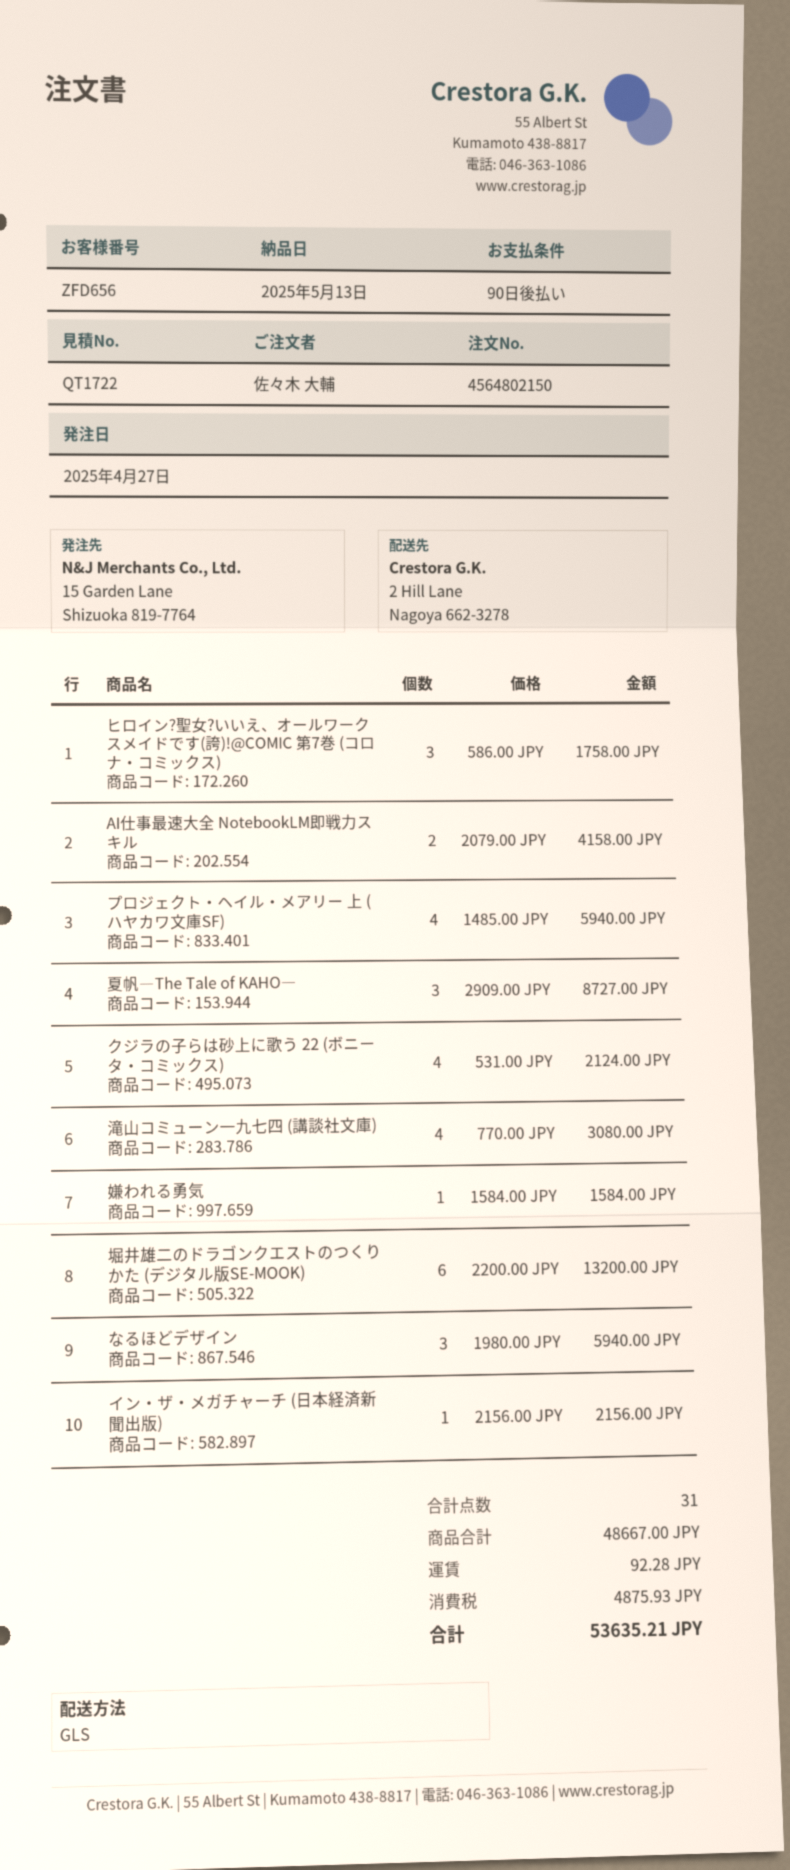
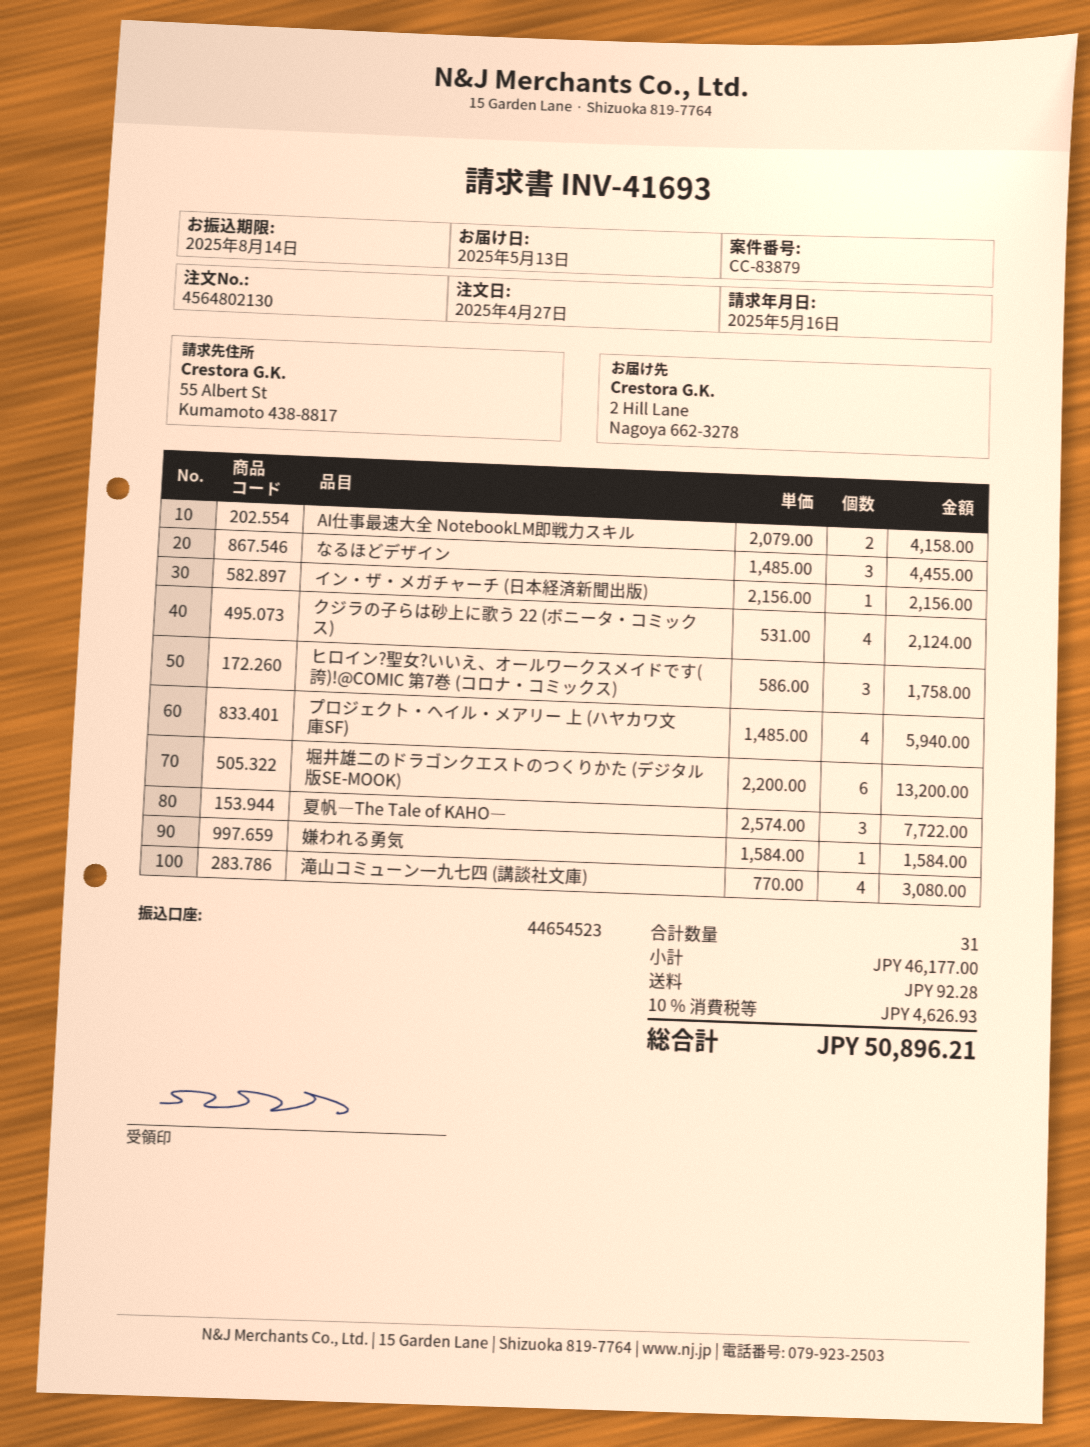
order number: 4564802150 -> 4564802130
夏帆―The Tale of KAHO―: 3 x 2909.00 = 8727.00 -> 3 x 2574.00 = 7722.00
なるほどデザイン: 3 x 1980.00 = 5940.00 -> 3 x 1485.00 = 4455.00
subtotal: 48667.00 -> 46177.00
tax: 4875.93 -> 4626.93
total: 53635.21 -> 50896.21

